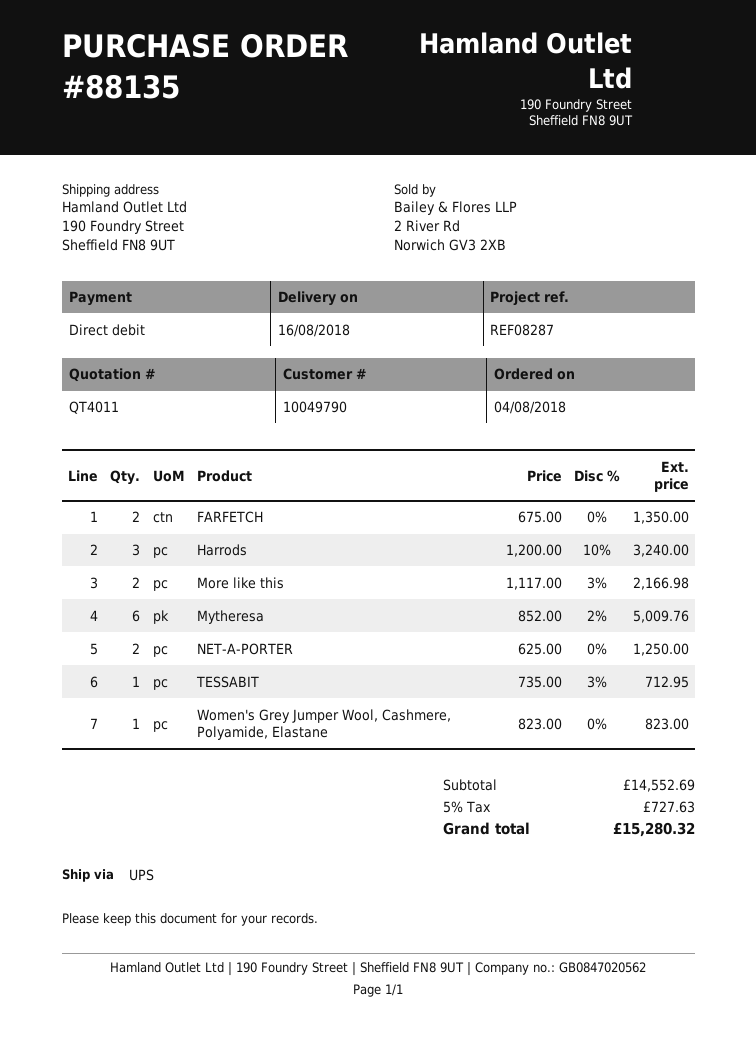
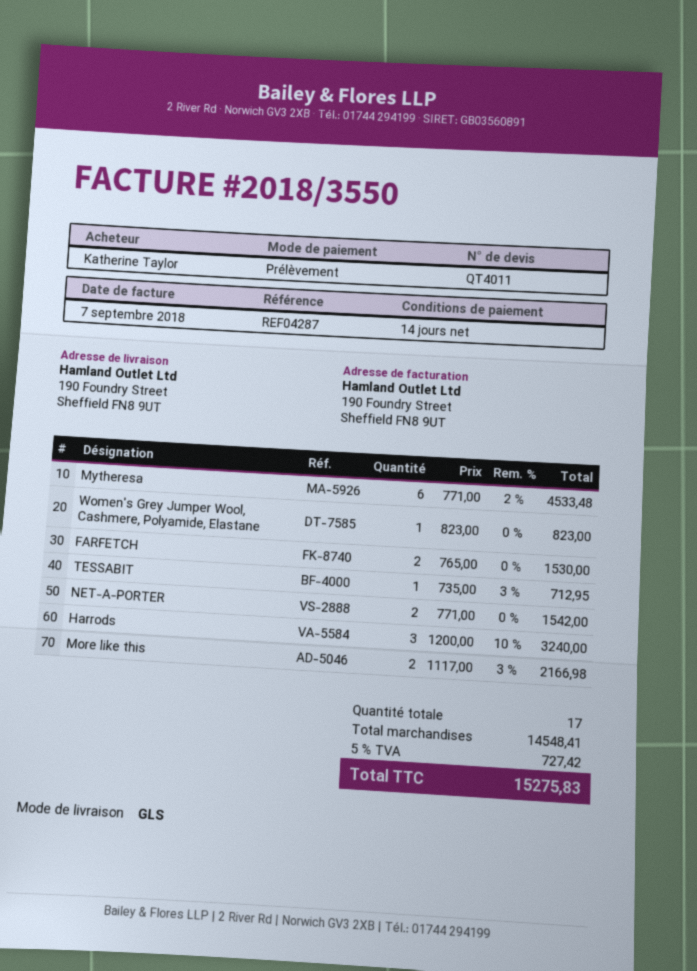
reference: REF08287 -> REF04287
shipping method: UPS -> GLS
FARFETCH: 2 x 675.00 = 1350.00 -> 2 x 765.00 = 1530.00
Mytheresa: 6 x 852.00 - 2% = 5009.76 -> 6 x 771.00 - 2% = 4533.48
NET-A-PORTER: 2 x 625.00 = 1250.00 -> 2 x 771.00 = 1542.00
subtotal: 14552.69 -> 14548.41
tax: 5% = 727.63 -> 5% = 727.42
total: 15280.32 -> 15275.83

